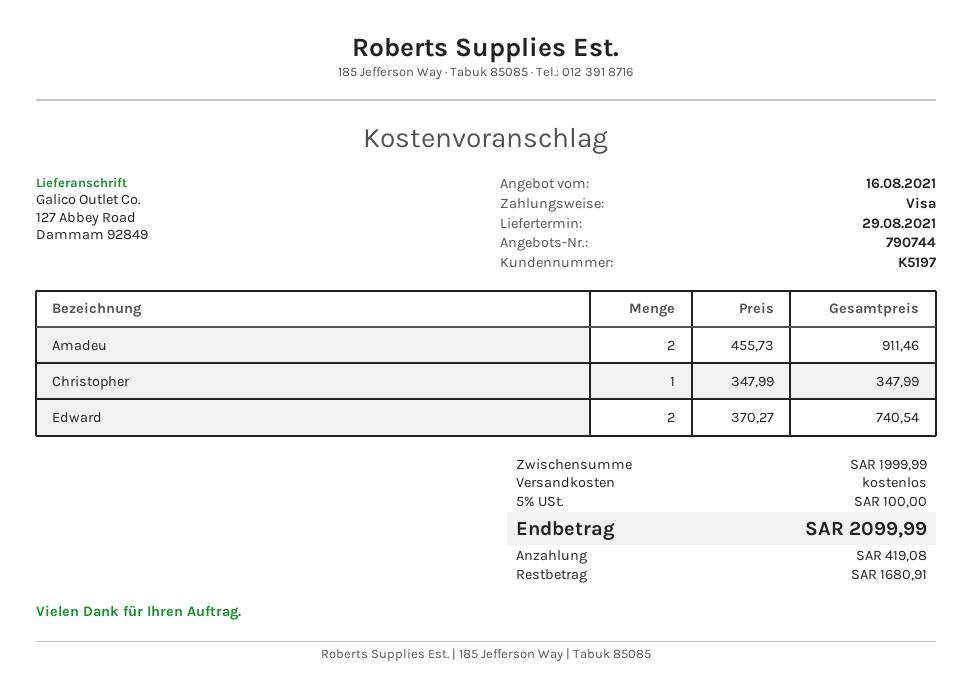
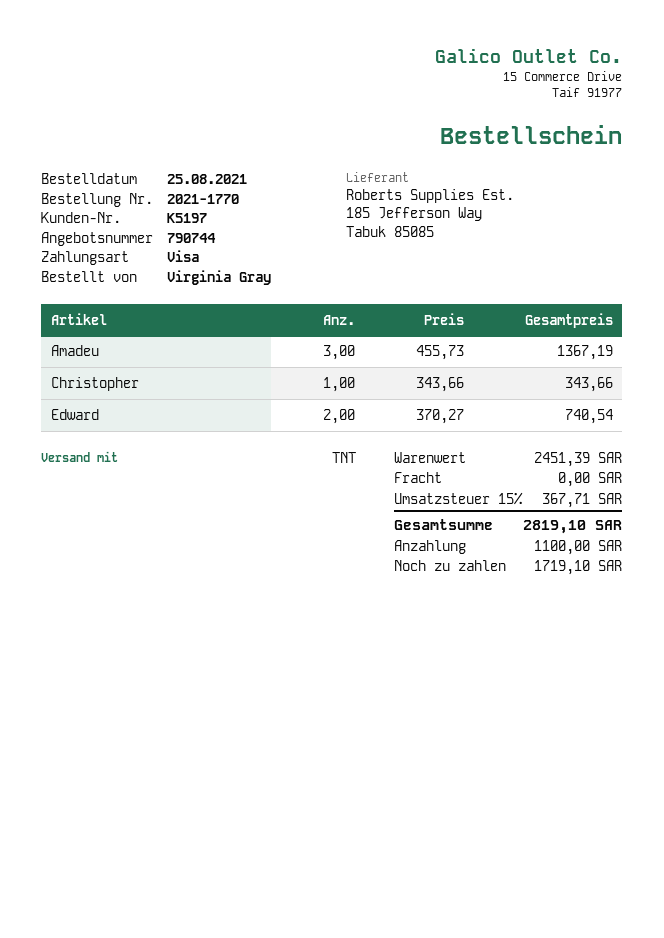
Amadeu: 2 x 455.73 = 911.46 -> 3 x 455.73 = 1367.19
Christopher: 1 x 347.99 = 347.99 -> 1 x 343.66 = 343.66
subtotal: 1999.99 -> 2451.39
tax: 5% = 100.00 -> 15% = 367.71
total: 2099.99 -> 2819.10
deposit: 419.08 -> 1100.00
balance: 1680.91 -> 1719.10

